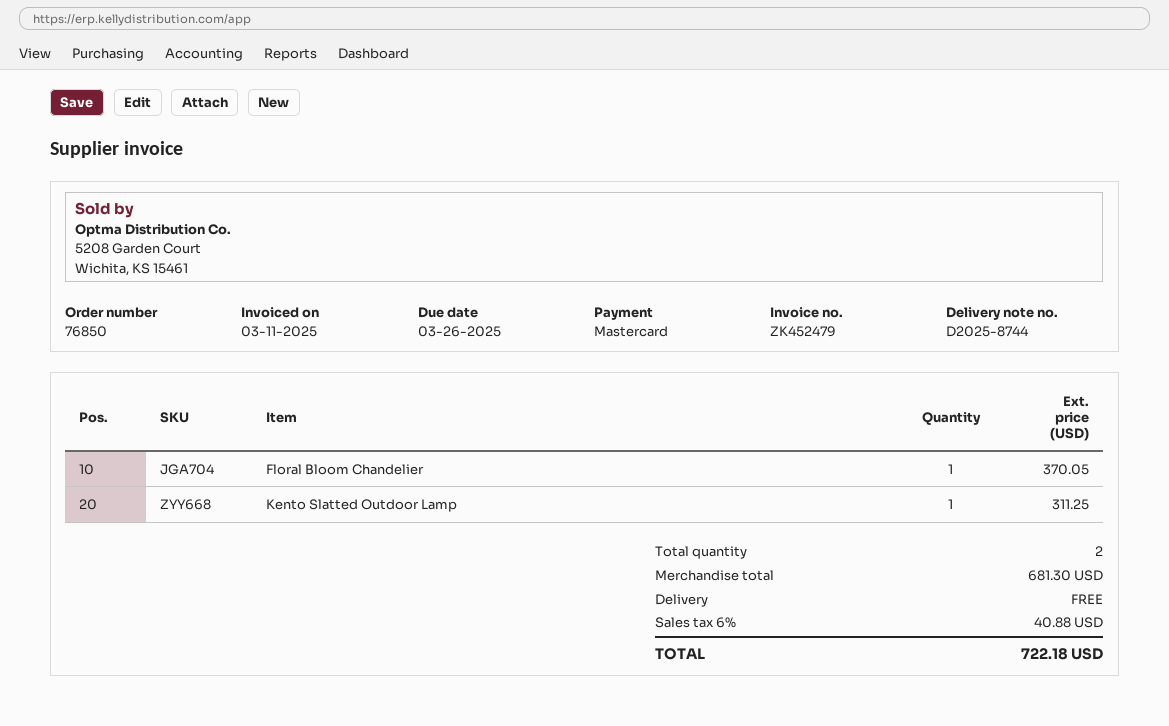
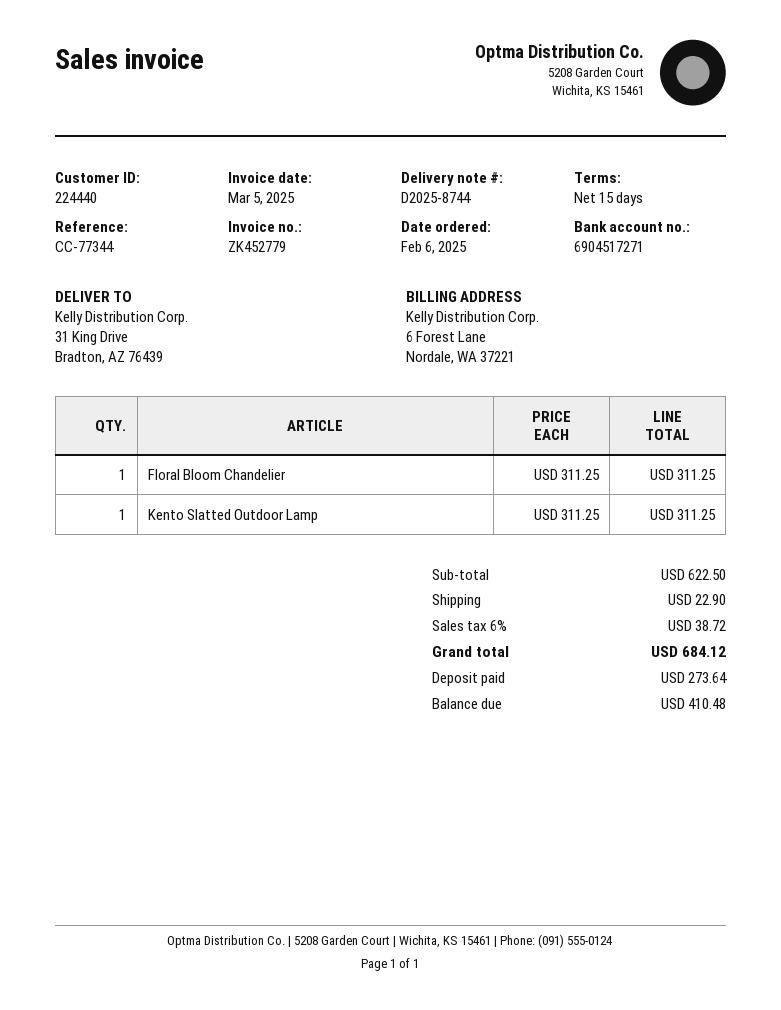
invoice number: ZK452479 -> ZK452779
invoice date: 2025-03-11 -> 2025-03-05
Floral Bloom Chandelier: 1 for 370.05 -> 1 for 311.25
subtotal: 681.30 -> 622.50
shipping: 0.00 -> 22.90
tax: 6% = 40.88 -> 6% = 38.72
total: 722.18 -> 684.12

